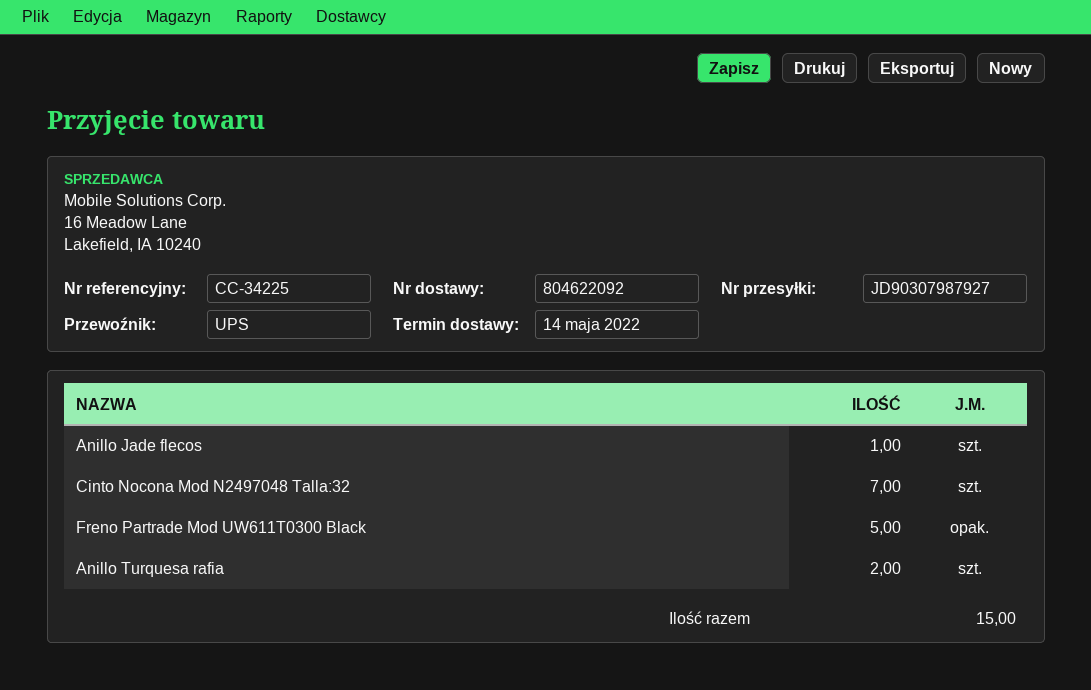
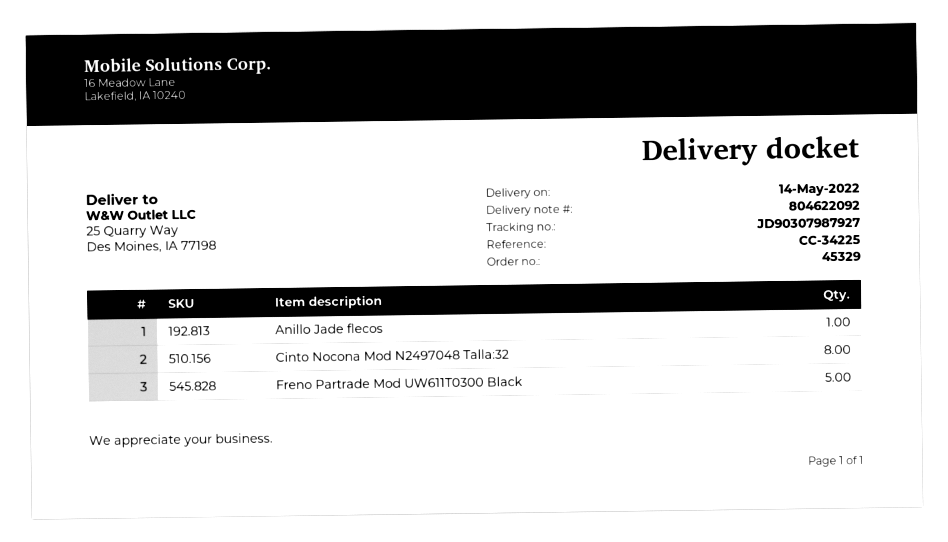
Cinto Nocona Mod N2497048 Talla:32: 7 -> 8
Anillo Turquesa rafia: 2 -> none

